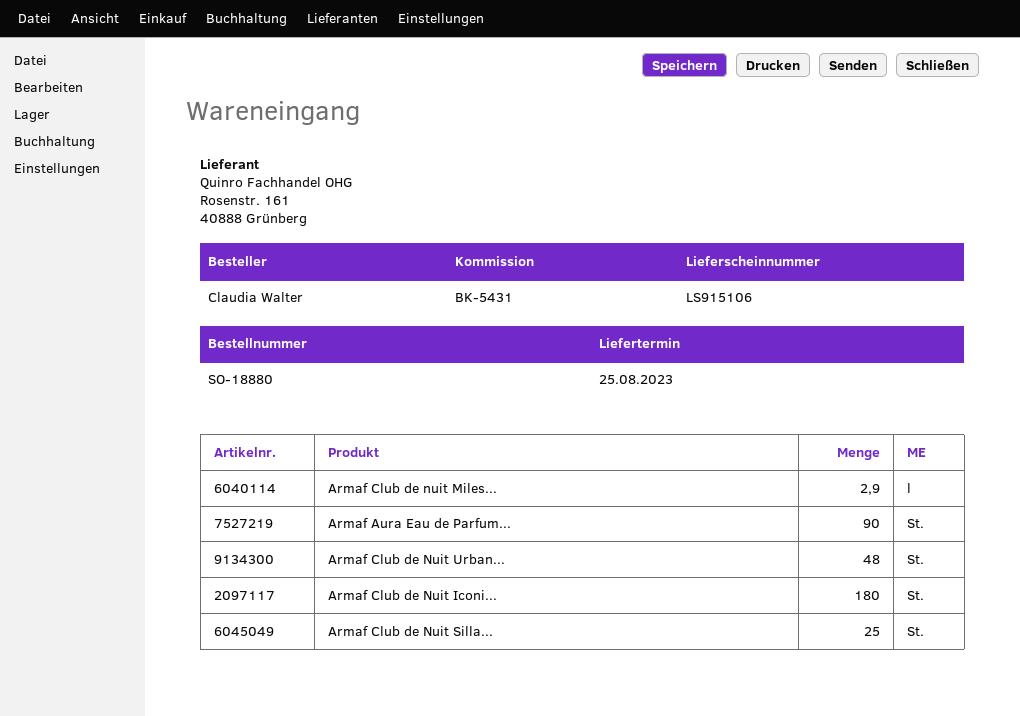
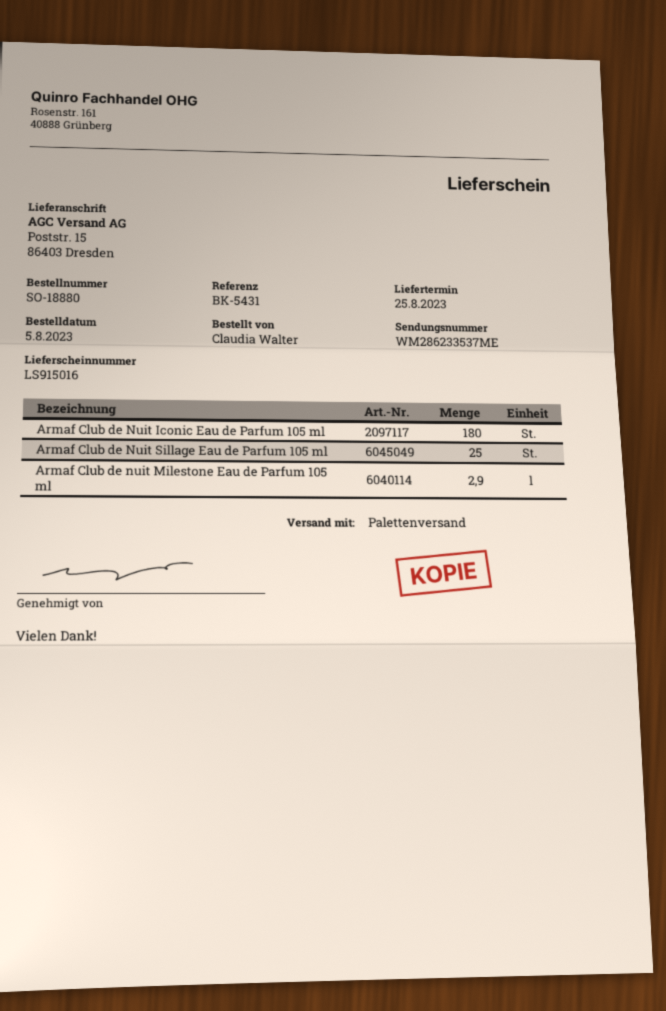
delivery note number: LS915106 -> LS915016
Armaf Aura Eau de Parfum...: 90 -> none
Armaf Club de Nuit Urban...: 48 -> none

